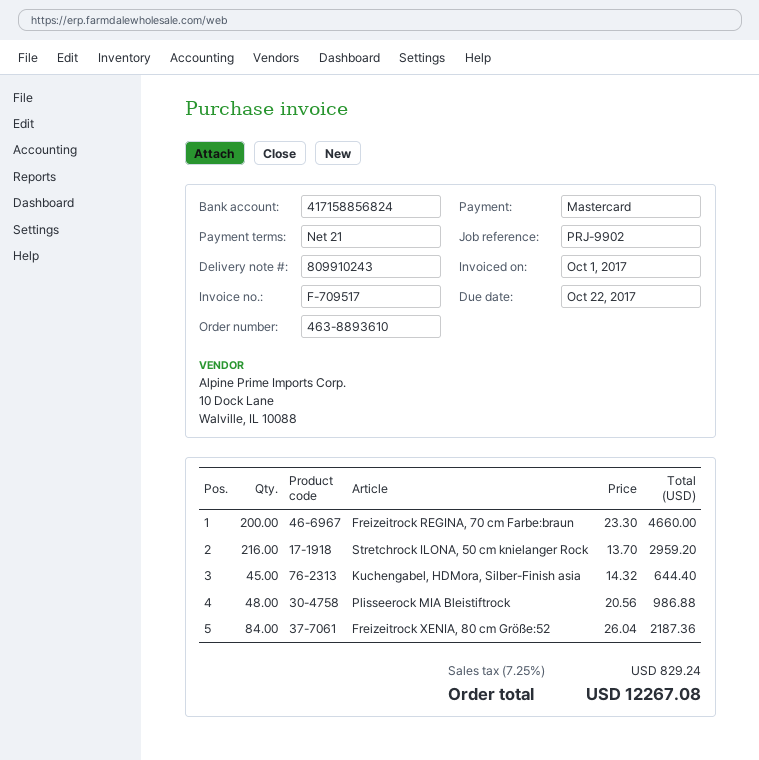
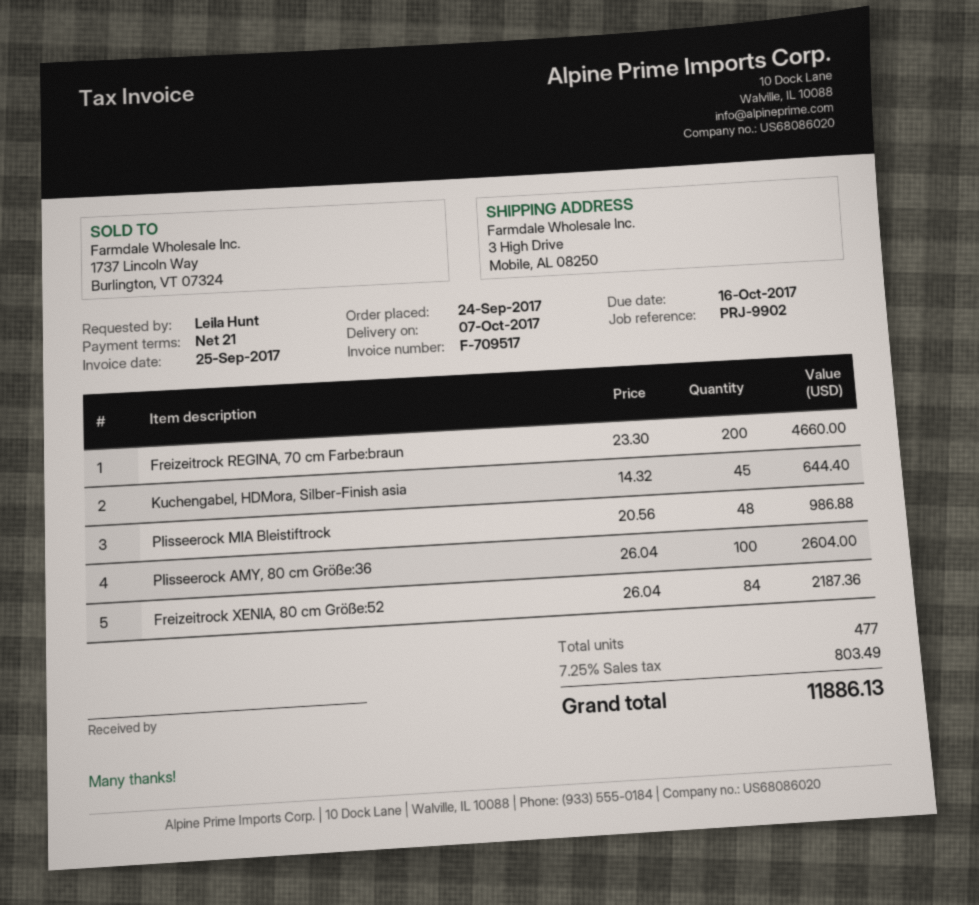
invoice date: 2017-10-01 -> 2017-09-25
due date: 2017-10-22 -> 2017-10-16
Stretchrock ILONA, 50 cm knielanger Rock: 216 x 13.70 = 2959.20 -> none
Plisseerock AMY, 80 cm Größe:36: none -> 100 x 26.04 = 2604.00
tax: 7.25% = 829.24 -> 7.25% = 803.49
total: 12267.08 -> 11886.13

